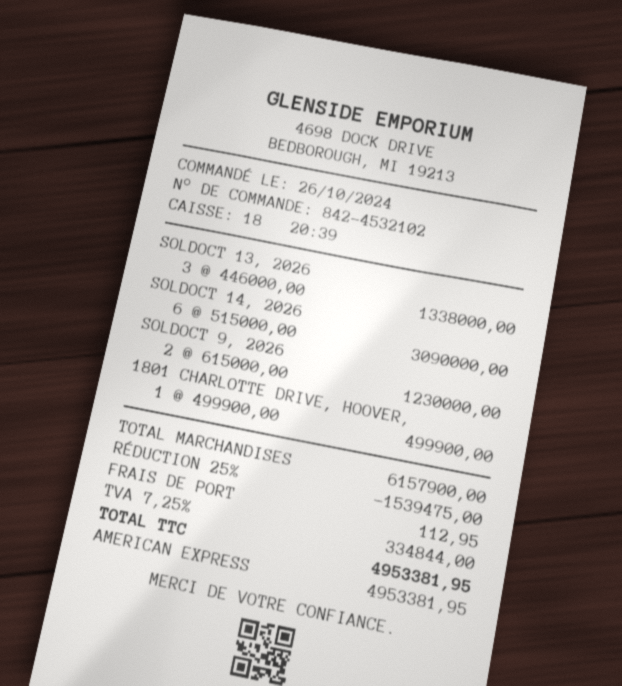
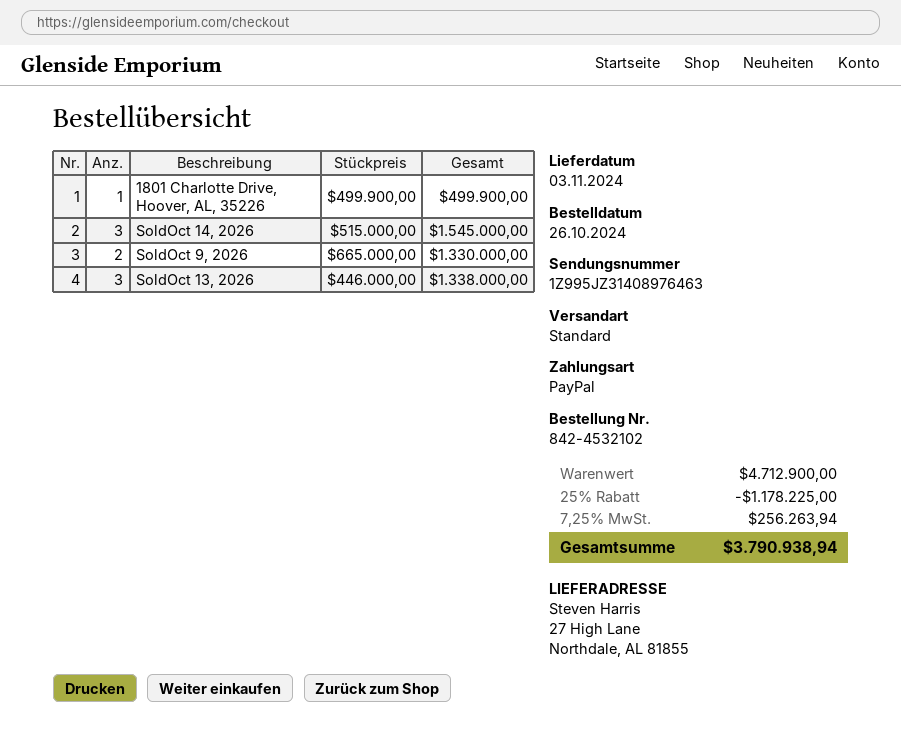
payment method: American Express -> PayPal
SOLDOCT 14, 2026: 6 x 515000.00 = 3090000.00 -> 3 x 515000.00 = 1545000.00
SOLDOCT 9, 2026: 2 x 615000.00 = 1230000.00 -> 2 x 665000.00 = 1330000.00
subtotal: 6157900.00 -> 4712900.00
discount: 25% = 1539475.00 -> 25% = 1178225.00
shipping: 112.95 -> none
tax: 7.25% = 334844.00 -> 7.25% = 256263.94
total: 4953381.95 -> 3790938.94

